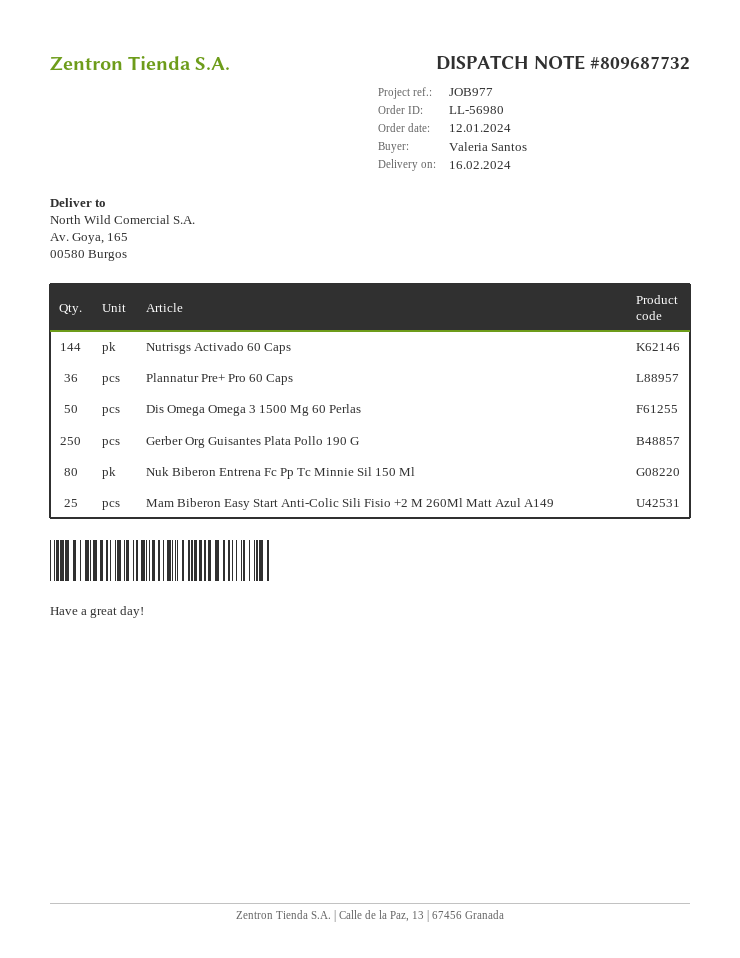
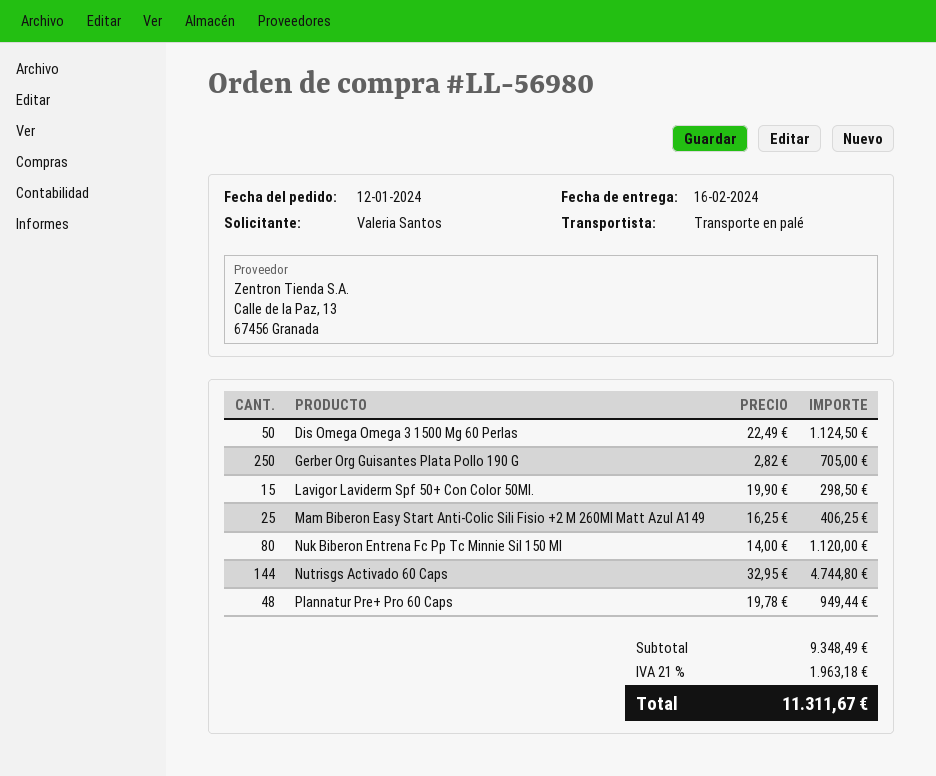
Plannatur Pre+ Pro 60 Caps: 36 -> 48
Lavigor Laviderm Spf 50+ Con Color 50Ml.: none -> 15

